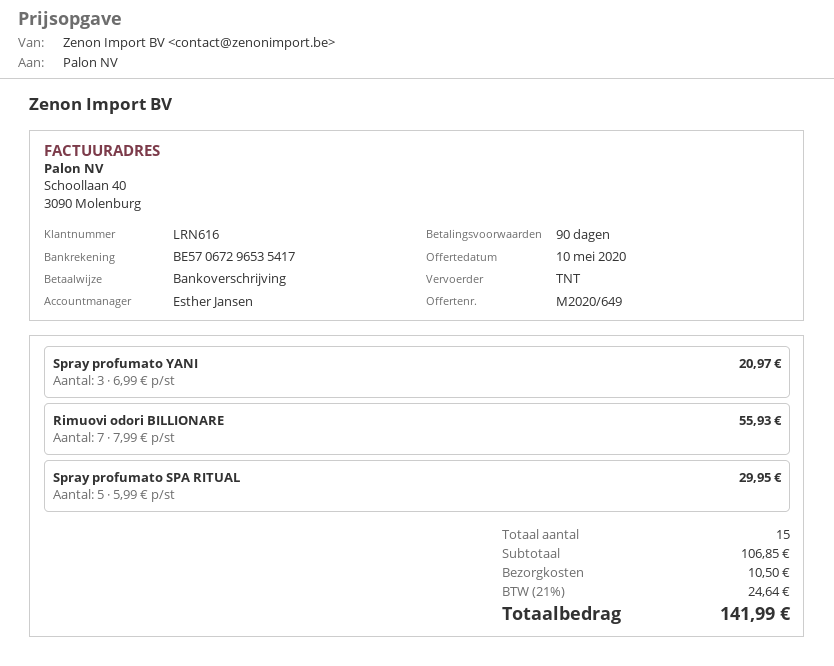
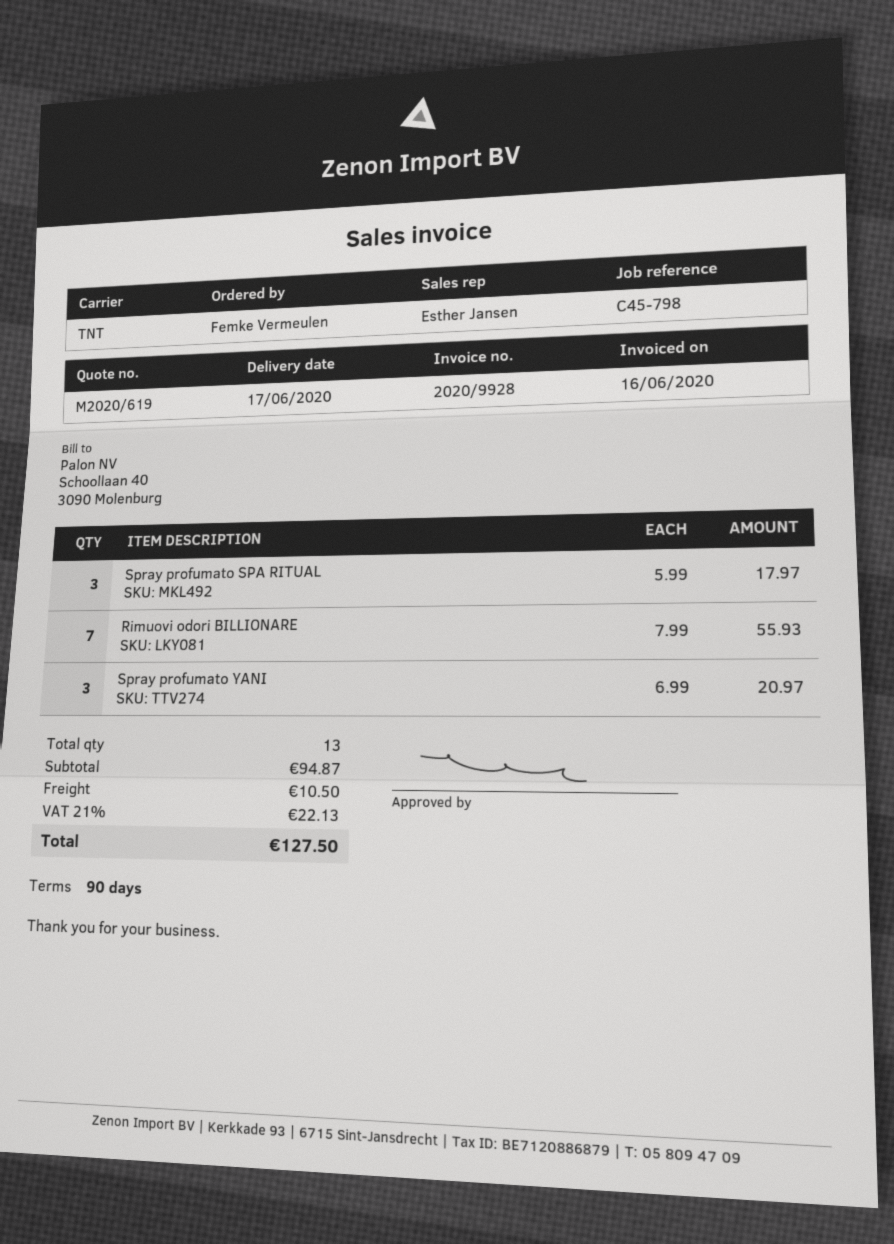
quote number: M2020/649 -> M2020/619
Spray profumato SPA RITUAL: 5 x 5.99 = 29.95 -> 3 x 5.99 = 17.97
total quantity: 15 -> 13
subtotal: 106.85 -> 94.87
tax: 21% = 24.64 -> 21% = 22.13
total: 141.99 -> 127.50

